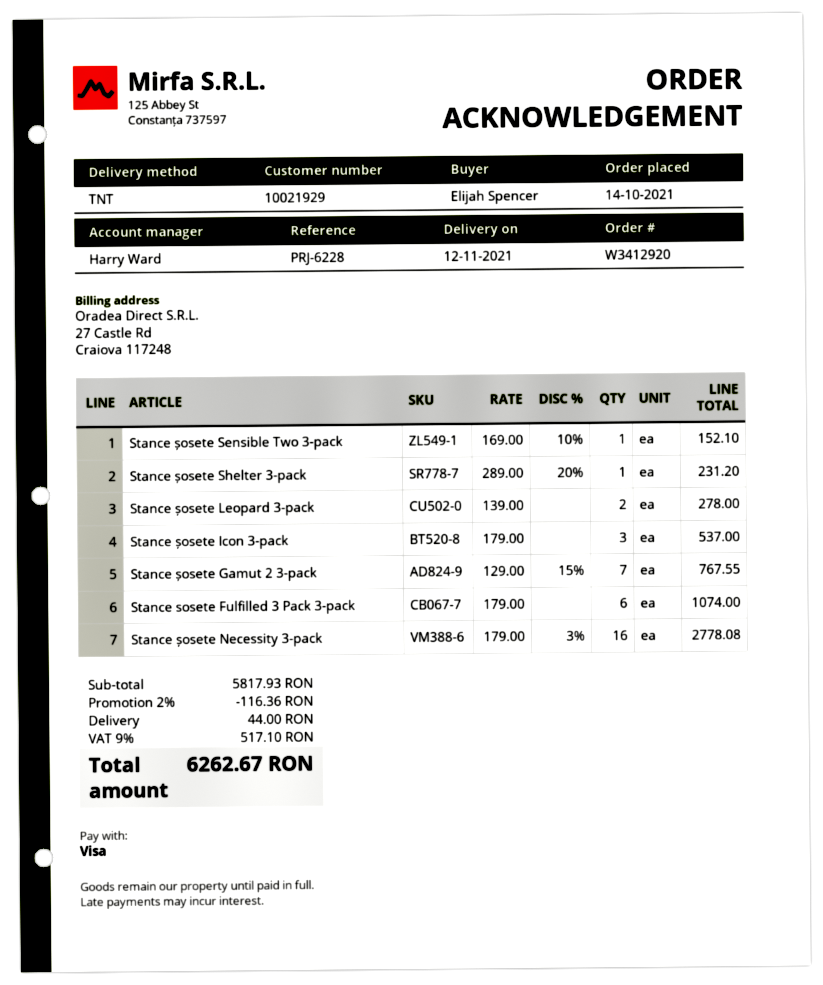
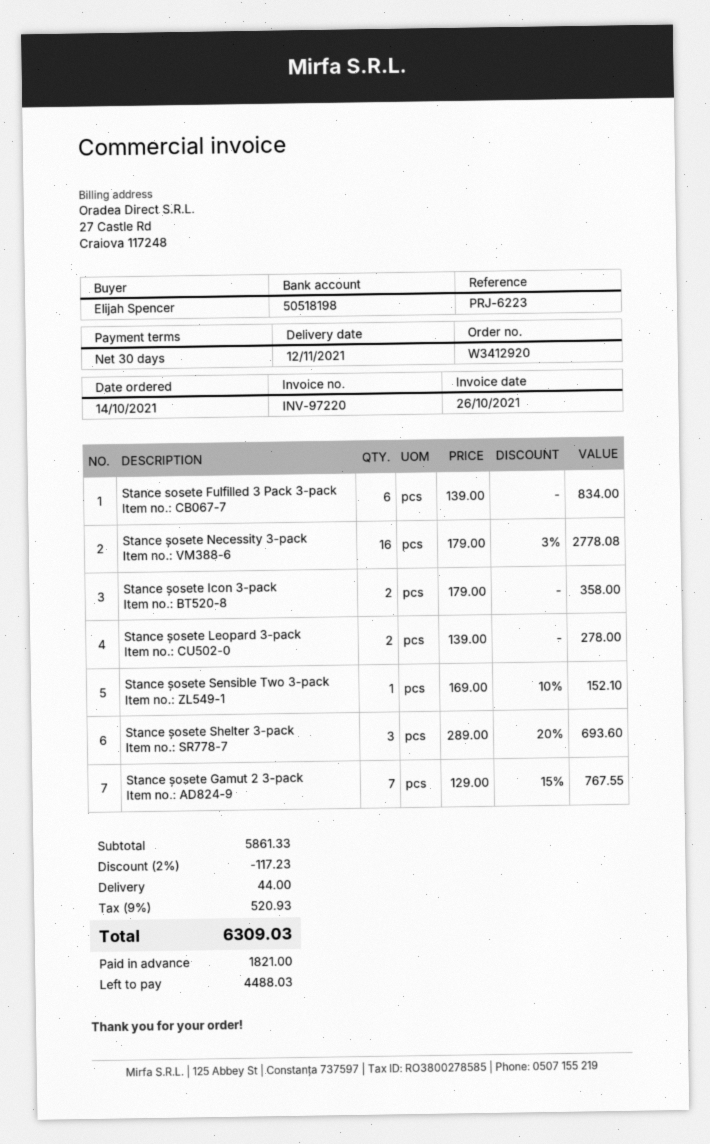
reference: PRJ-6228 -> PRJ-6223
Stance șosete Shelter 3-pack: 1 x 289.00 - 20% = 231.20 -> 3 x 289.00 - 20% = 693.60
Stance șosete Icon 3-pack: 3 x 179.00 = 537.00 -> 2 x 179.00 = 358.00
Stance sosete Fulfilled 3 Pack 3-pack: 6 x 179.00 = 1074.00 -> 6 x 139.00 = 834.00
subtotal: 5817.93 -> 5861.33
discount: 2% = 116.36 -> 2% = 117.23
tax: 9% = 517.10 -> 9% = 520.93
total: 6262.67 -> 6309.03

